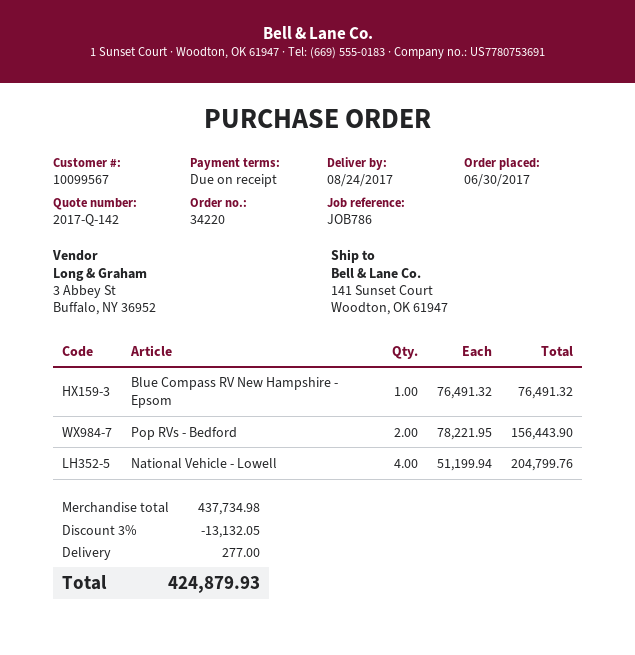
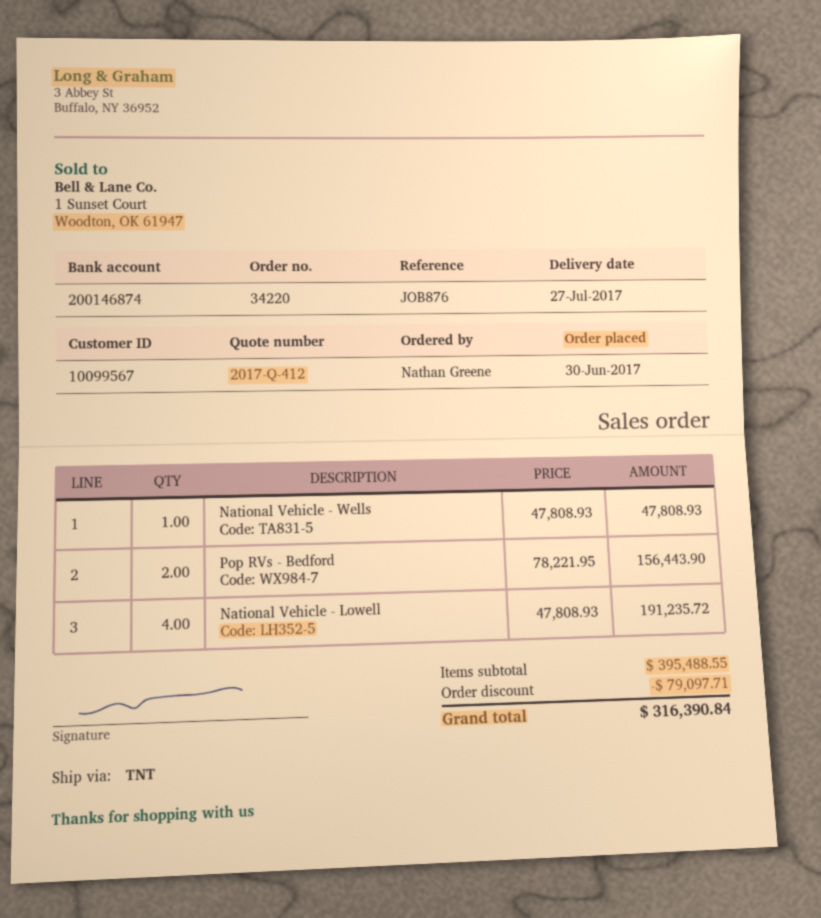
quote number: 2017-Q-142 -> 2017-Q-412
delivery date: 2017-08-24 -> 2017-07-27
reference: JOB786 -> JOB876
Blue Compass RV New Hampshire - Epsom: 1 x 76491.32 = 76491.32 -> none
National Vehicle - Lowell: 4 x 51199.94 = 204799.76 -> 4 x 47808.93 = 191235.72
National Vehicle - Wells: none -> 1 x 47808.93 = 47808.93
subtotal: 437734.98 -> 395488.55
discount: 13132.05 -> 79097.71
shipping: 277.00 -> none
total: 424879.93 -> 316390.84

